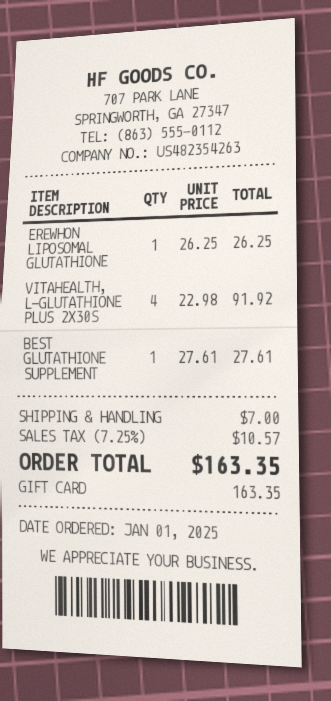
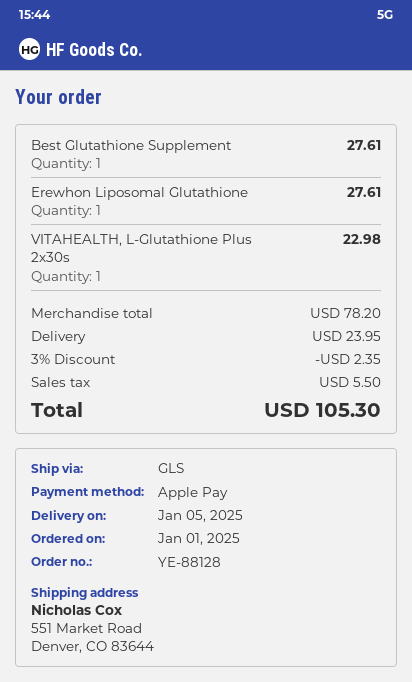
payment method: gift card -> Apple Pay
EREWHON LIPOSOMAL GLUTATHIONE: 1 for 26.25 -> 1 for 27.61
VITAHEALTH, L-GLUTATHIONE PLUS 2X30S: 4 for 91.92 -> 1 for 22.98
discount: none -> 3% = 2.35
shipping: 7.00 -> 23.95
tax: 10.57 -> 5.50
total: 163.35 -> 105.30

